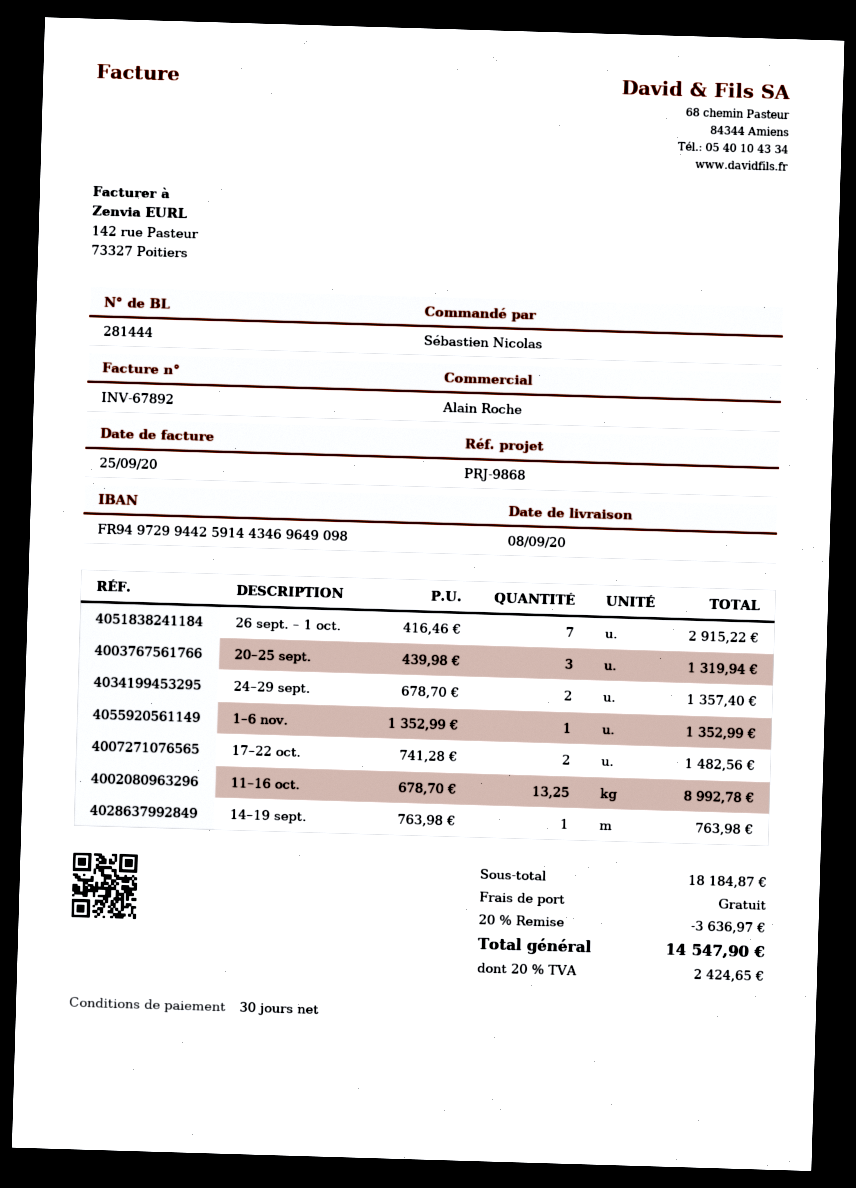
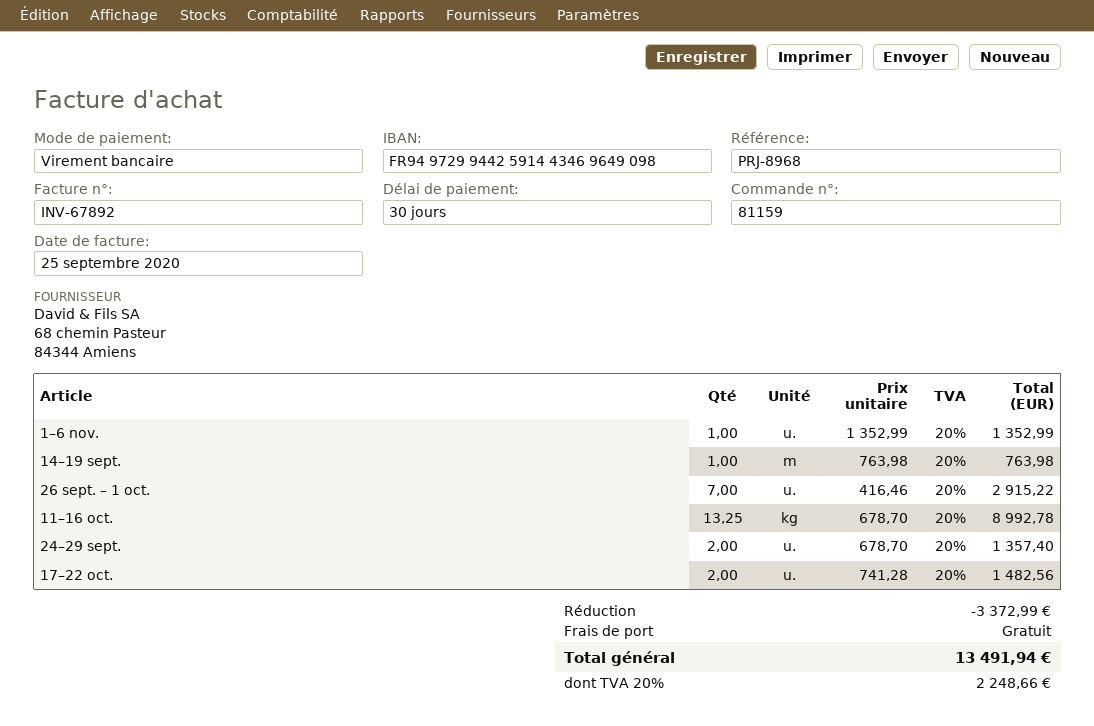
reference: PRJ-9868 -> PRJ-8968
20–25 sept.: 3 x 439.98 = 1319.94 -> none
discount: 3636.97 -> 3372.99
tax: 20% = 2424.65 -> 20% = 2248.66
total: 14547.90 -> 13491.94

